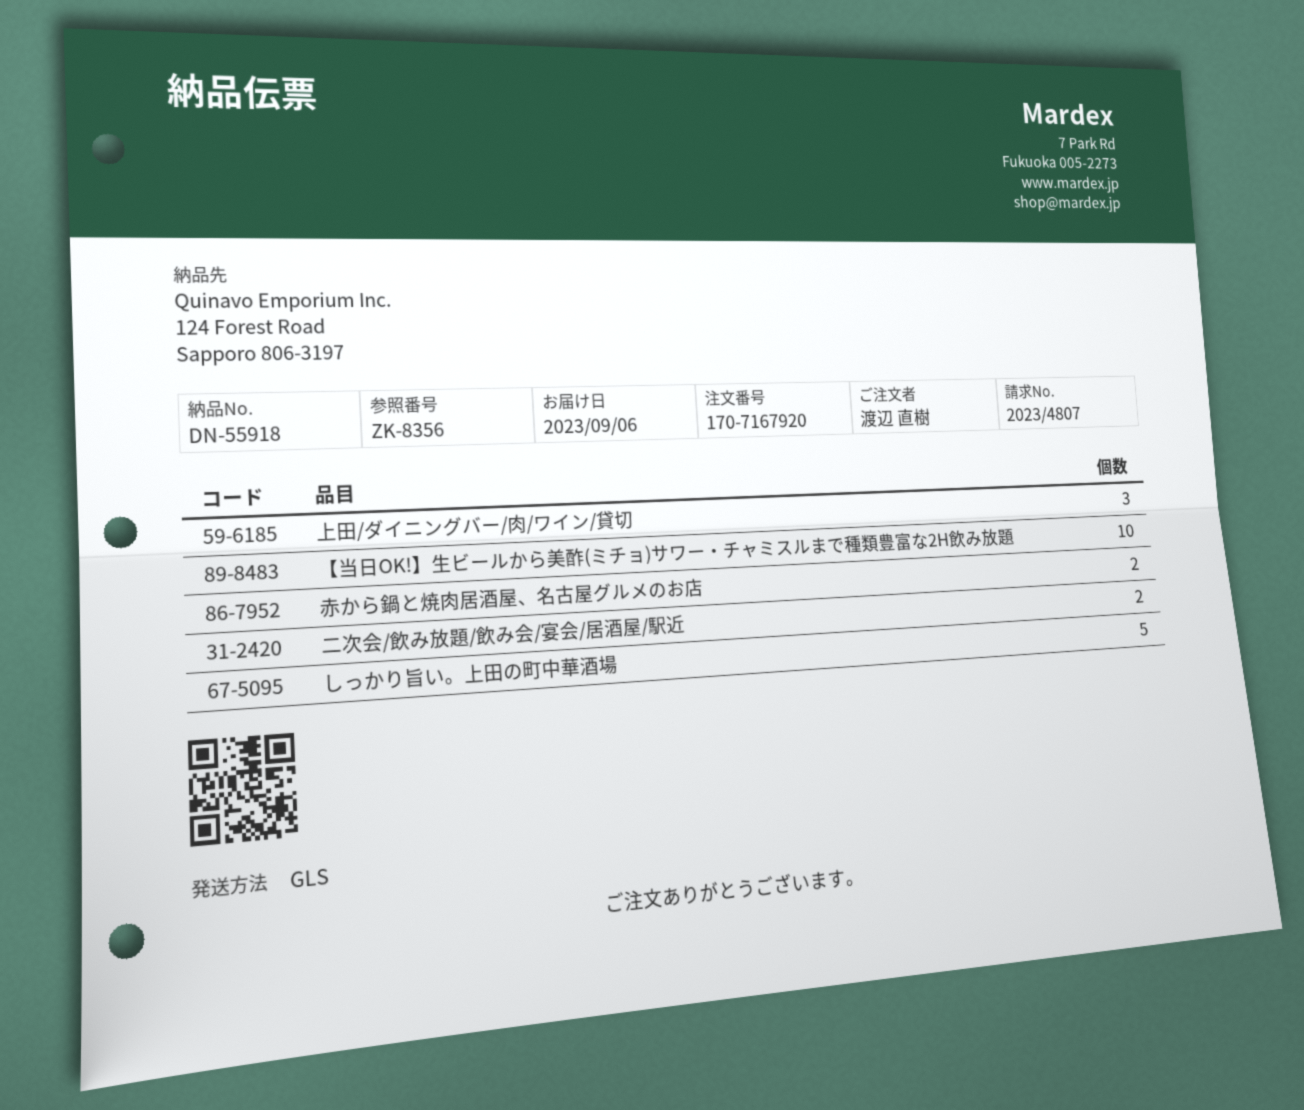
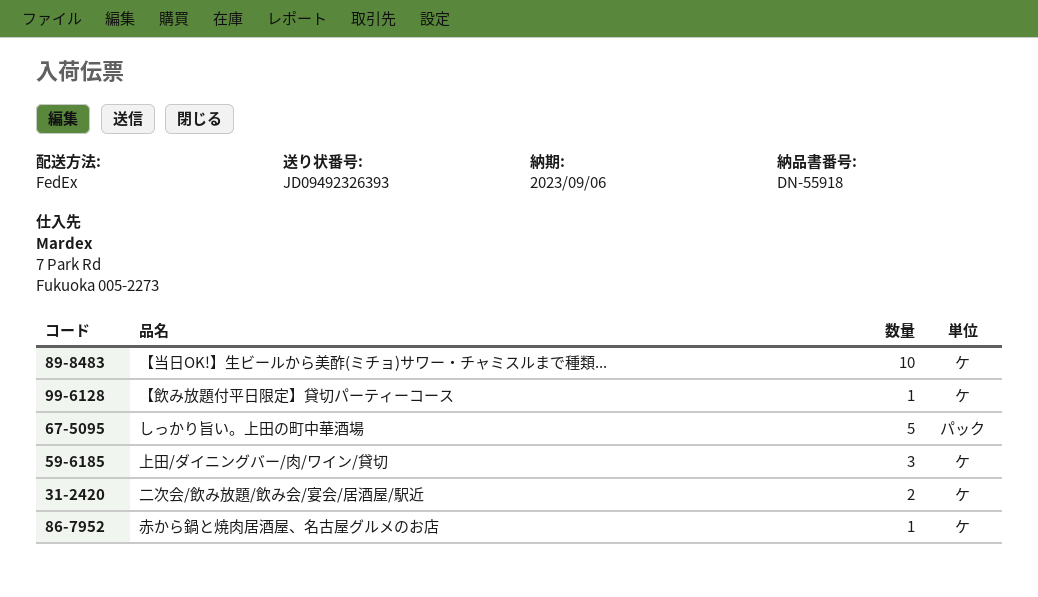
shipping method: GLS -> FedEx
赤から鍋と焼肉居酒屋、名古屋グルメのお店: 2 -> 1
【飲み放題付平日限定】貸切パーティーコース: none -> 1

